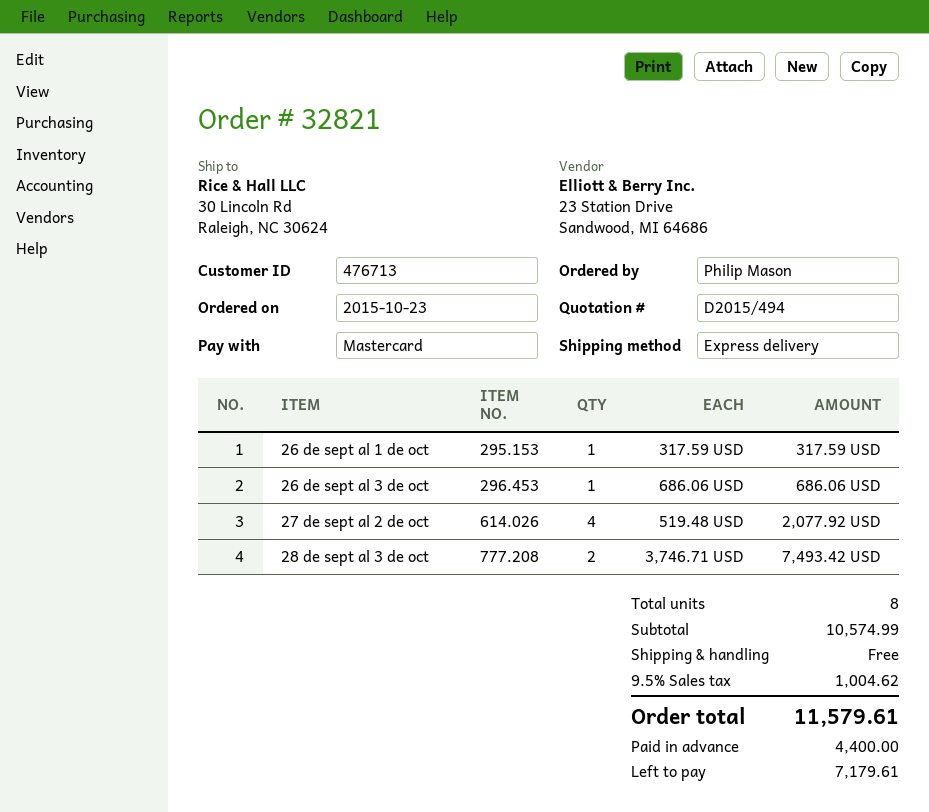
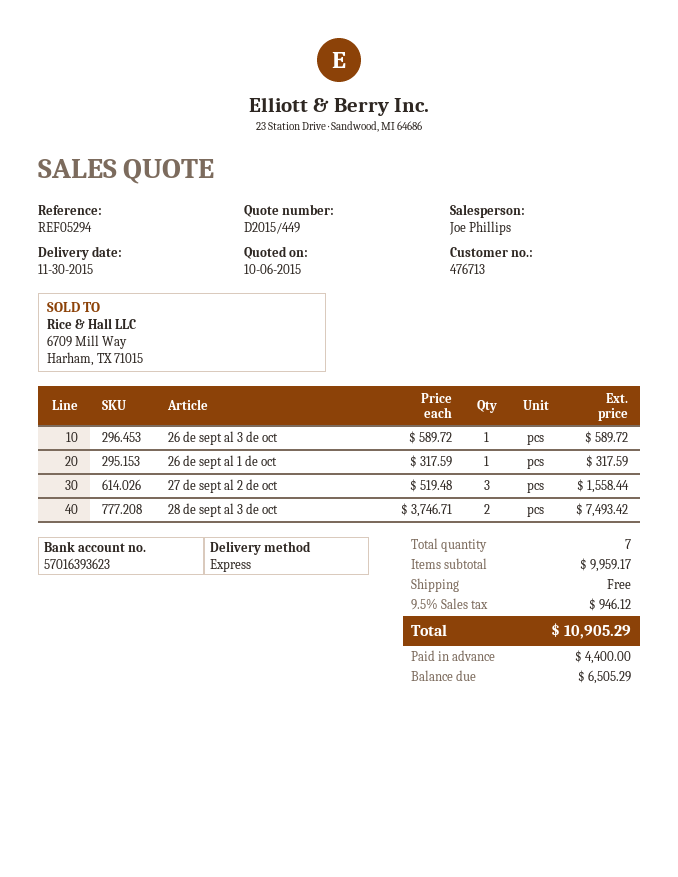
quote number: D2015/494 -> D2015/449
26 de sept al 3 de oct: 1 x 686.06 = 686.06 -> 1 x 589.72 = 589.72
27 de sept al 2 de oct: 4 x 519.48 = 2077.92 -> 3 x 519.48 = 1558.44
total quantity: 8 -> 7
subtotal: 10574.99 -> 9959.17
tax: 9.5% = 1004.62 -> 9.5% = 946.12
total: 11579.61 -> 10905.29
balance: 7179.61 -> 6505.29

